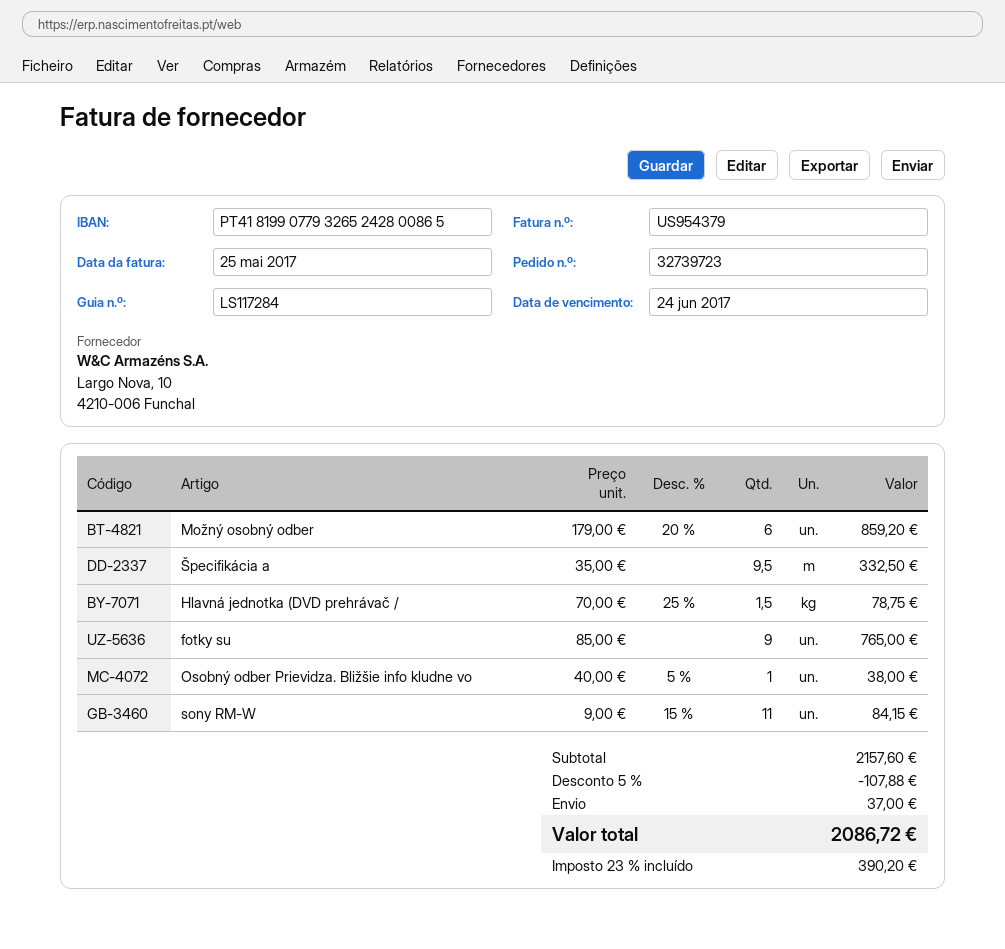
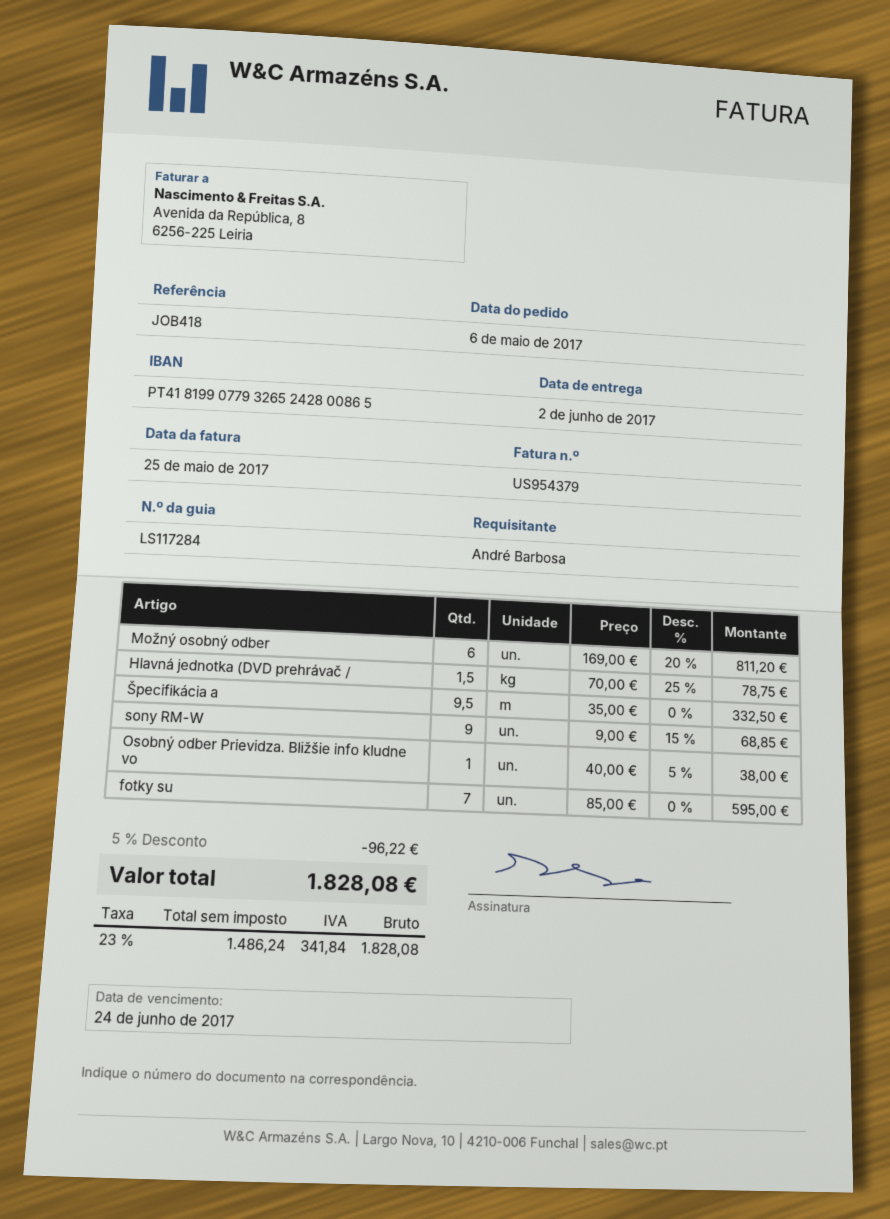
Možný osobný odber: 6 x 179.00 - 20% = 859.20 -> 6 x 169.00 - 20% = 811.20
fotky su: 9 x 85.00 = 765.00 -> 7 x 85.00 = 595.00
sony RM-W: 11 x 9.00 - 15% = 84.15 -> 9 x 9.00 - 15% = 68.85
discount: 5% = 107.88 -> 5% = 96.22
shipping: 37.00 -> none
tax: 23% = 390.20 -> 23% = 341.84
total: 2086.72 -> 1828.08

